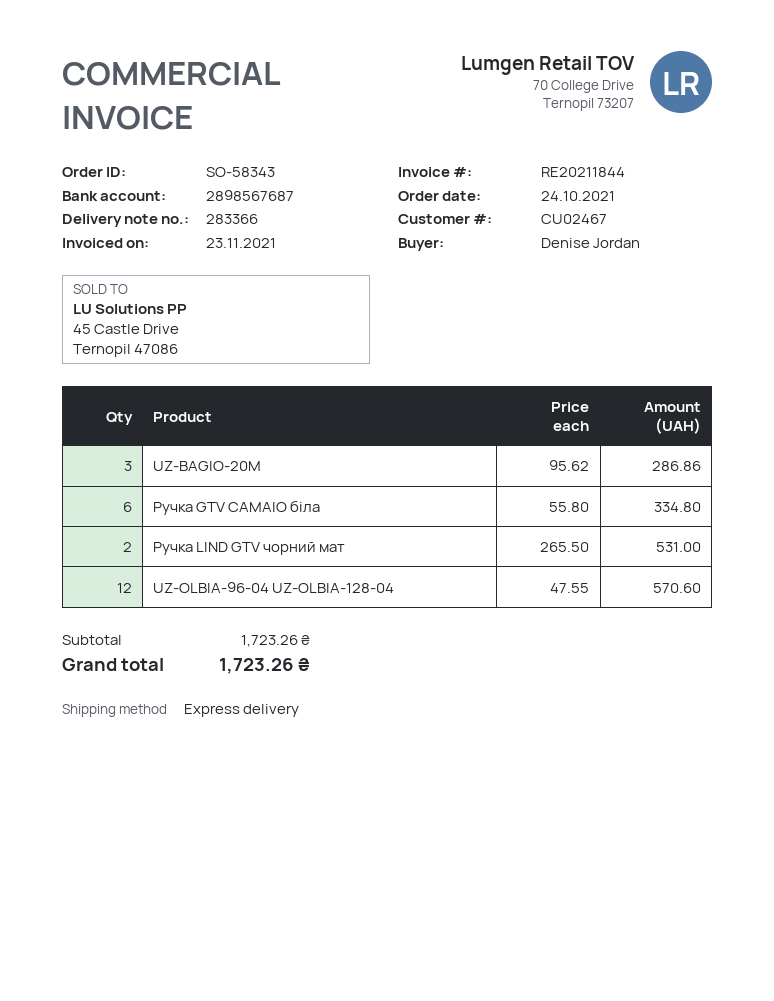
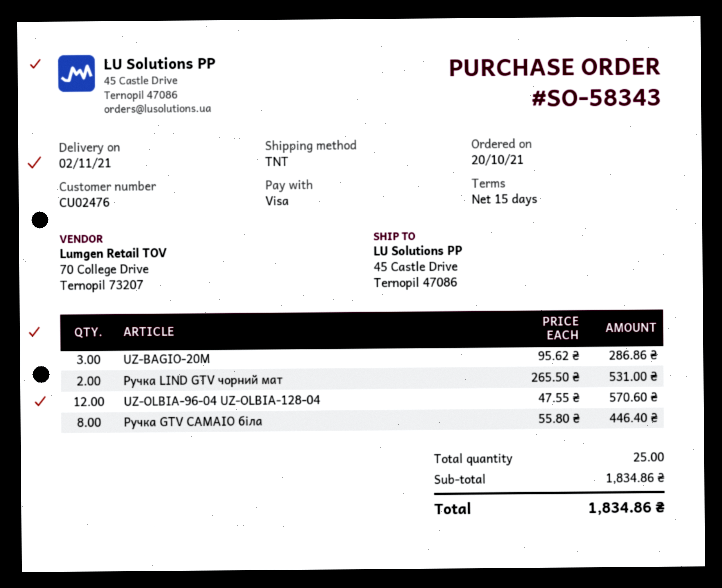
order date: 2021-10-24 -> 2021-10-20
customer number: CU02467 -> CU02476
shipping method: express -> TNT
Ручка GTV CAMAIO біла: 6 x 55.80 = 334.80 -> 8 x 55.80 = 446.40
subtotal: 1723.26 -> 1834.86
total: 1723.26 -> 1834.86

